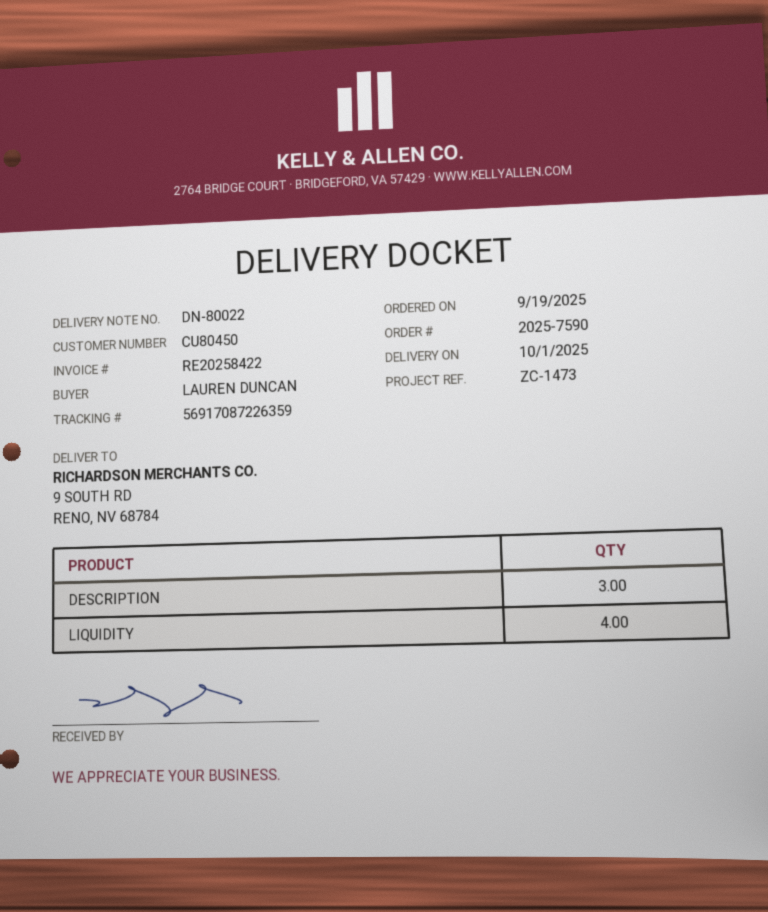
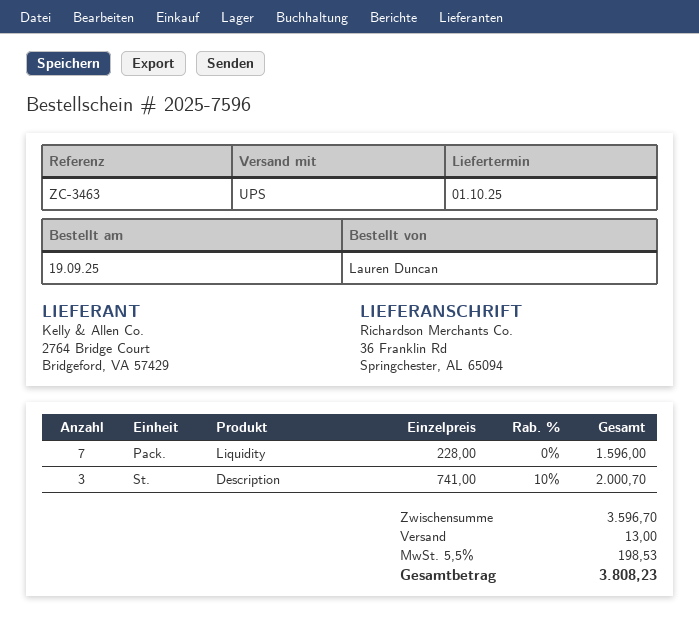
order number: 2025-7590 -> 2025-7596
reference: ZC-1473 -> ZC-3463
ship to: 9 SOUTH RD, RENO, NV 68784 -> 36 Franklin Rd, Springchester, AL 65094
LIQUIDITY: 4 -> 7

